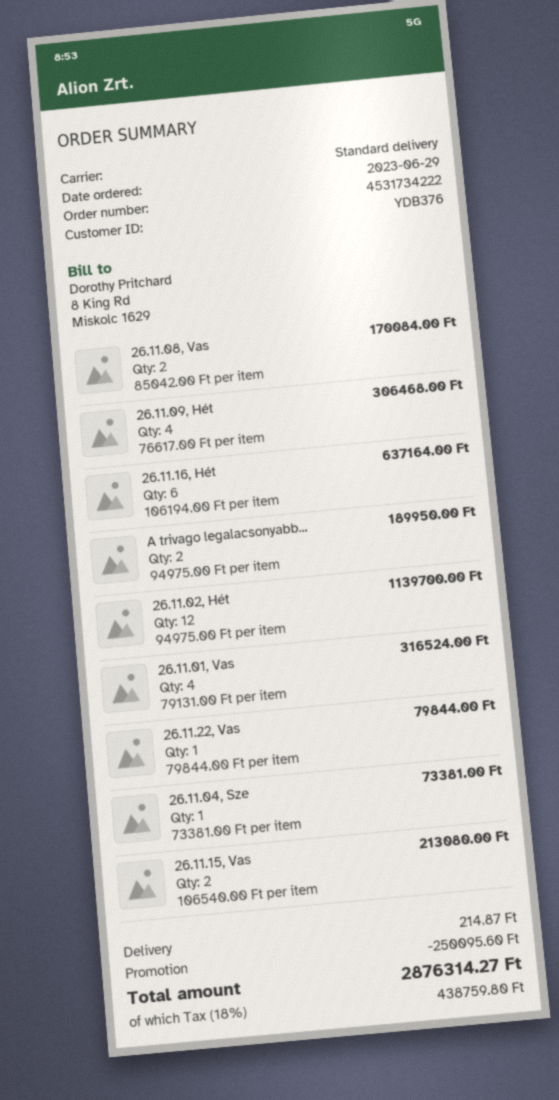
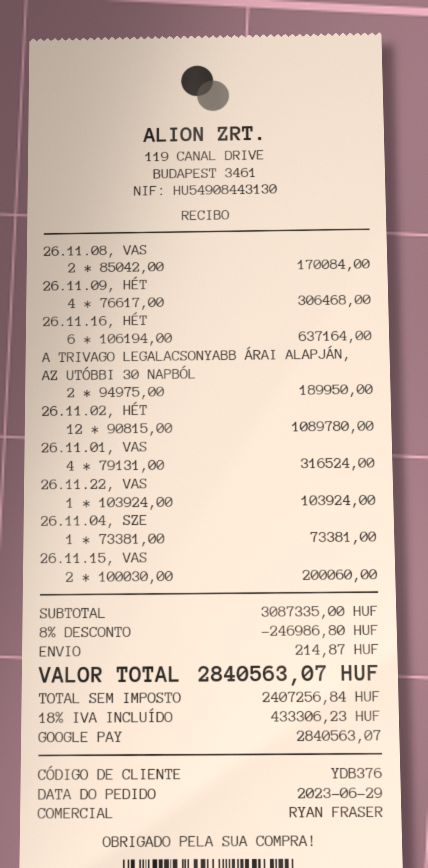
26.11.02, Hét: 12 x 94975.00 = 1139700.00 -> 12 x 90815.00 = 1089780.00
26.11.22, Vas: 1 x 79844.00 = 79844.00 -> 1 x 103924.00 = 103924.00
26.11.15, Vas: 2 x 106540.00 = 213080.00 -> 2 x 100030.00 = 200060.00
discount: 250095.60 -> 246986.80
tax: 18% = 438759.80 -> 18% = 433306.23
total: 2876314.27 -> 2840563.07

